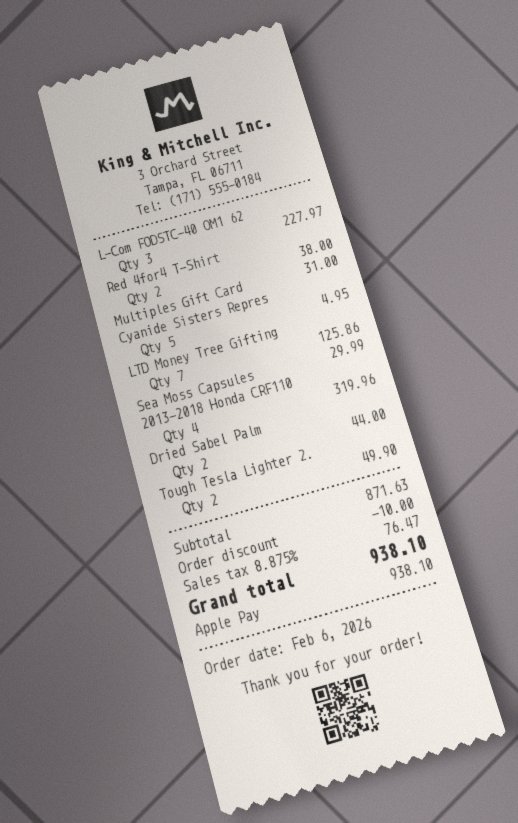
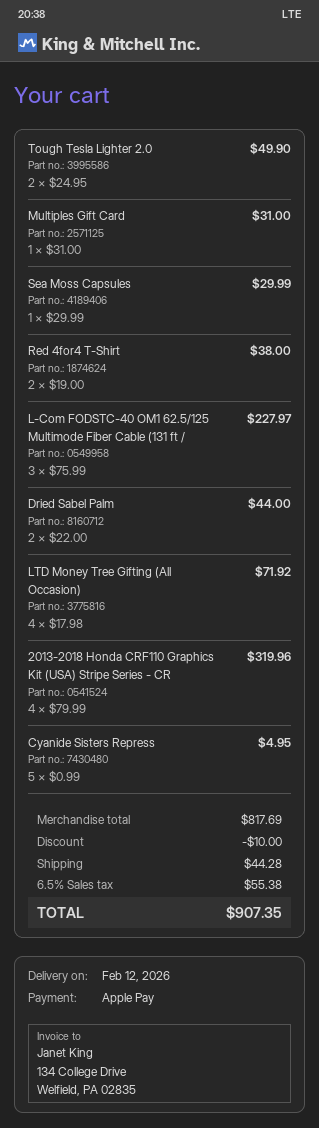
LTD Money Tree Gifting: 7 for 125.86 -> 4 for 71.92
subtotal: 871.63 -> 817.69
shipping: none -> 44.28
tax: 8.875% = 76.47 -> 6.5% = 55.38
total: 938.10 -> 907.35

